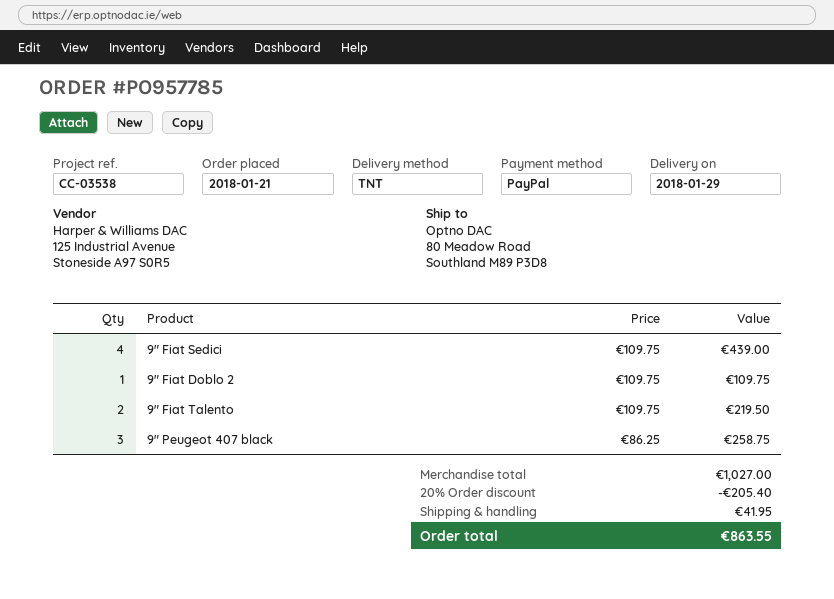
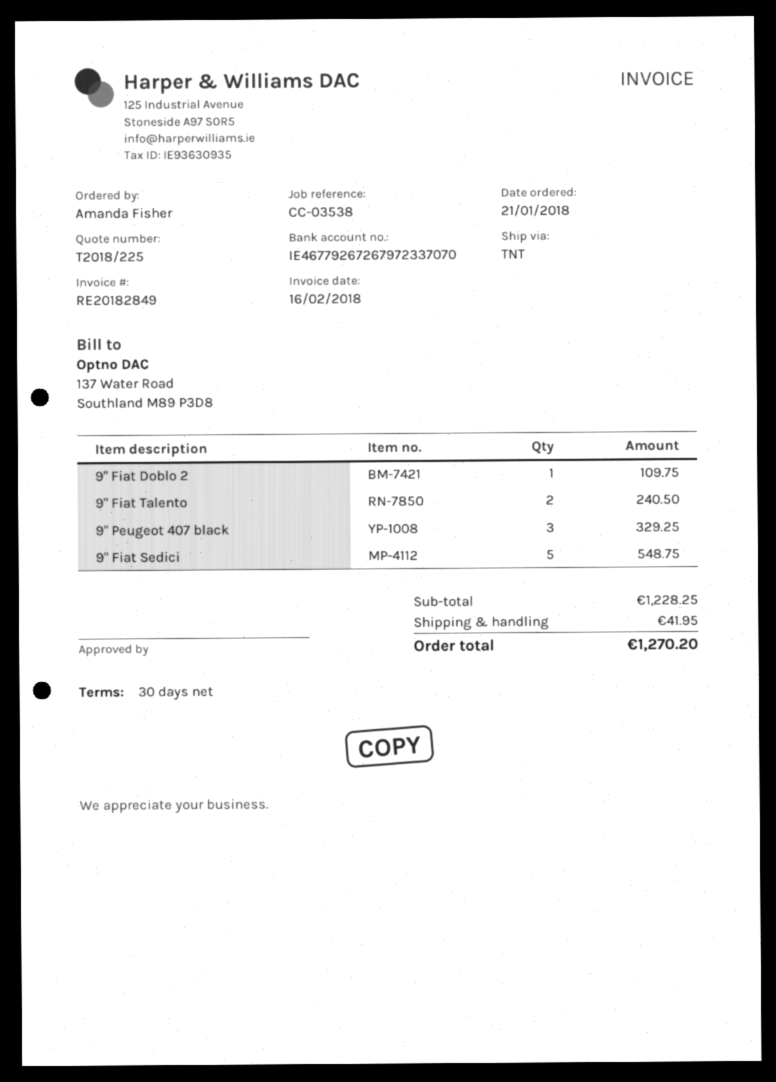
9" Fiat Sedici: 4 for 439.00 -> 5 for 548.75
9" Fiat Talento: 2 for 219.50 -> 2 for 240.50
9" Peugeot 407 black: 3 for 258.75 -> 3 for 329.25
subtotal: 1027.00 -> 1228.25
discount: 20% = 205.40 -> none
total: 863.55 -> 1270.20

